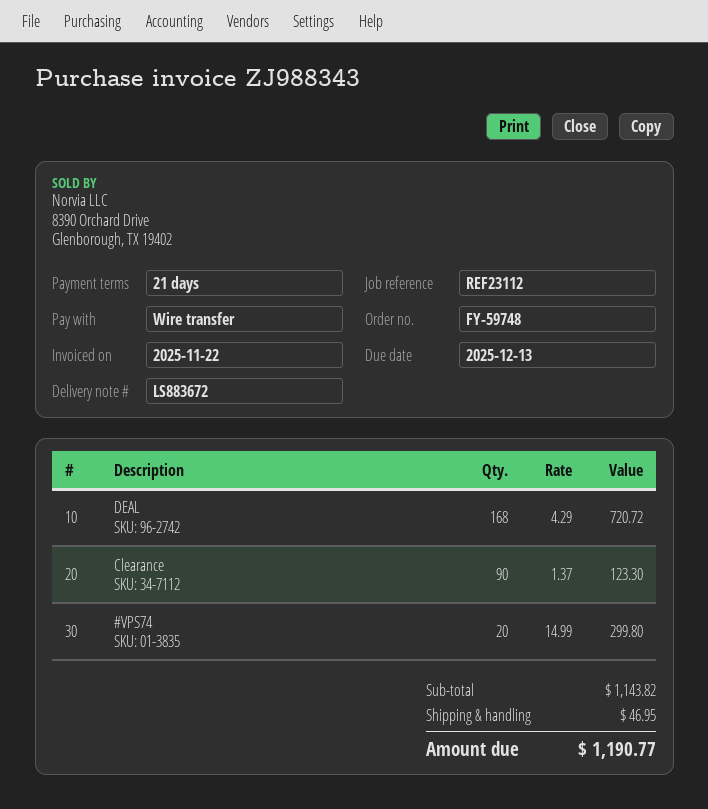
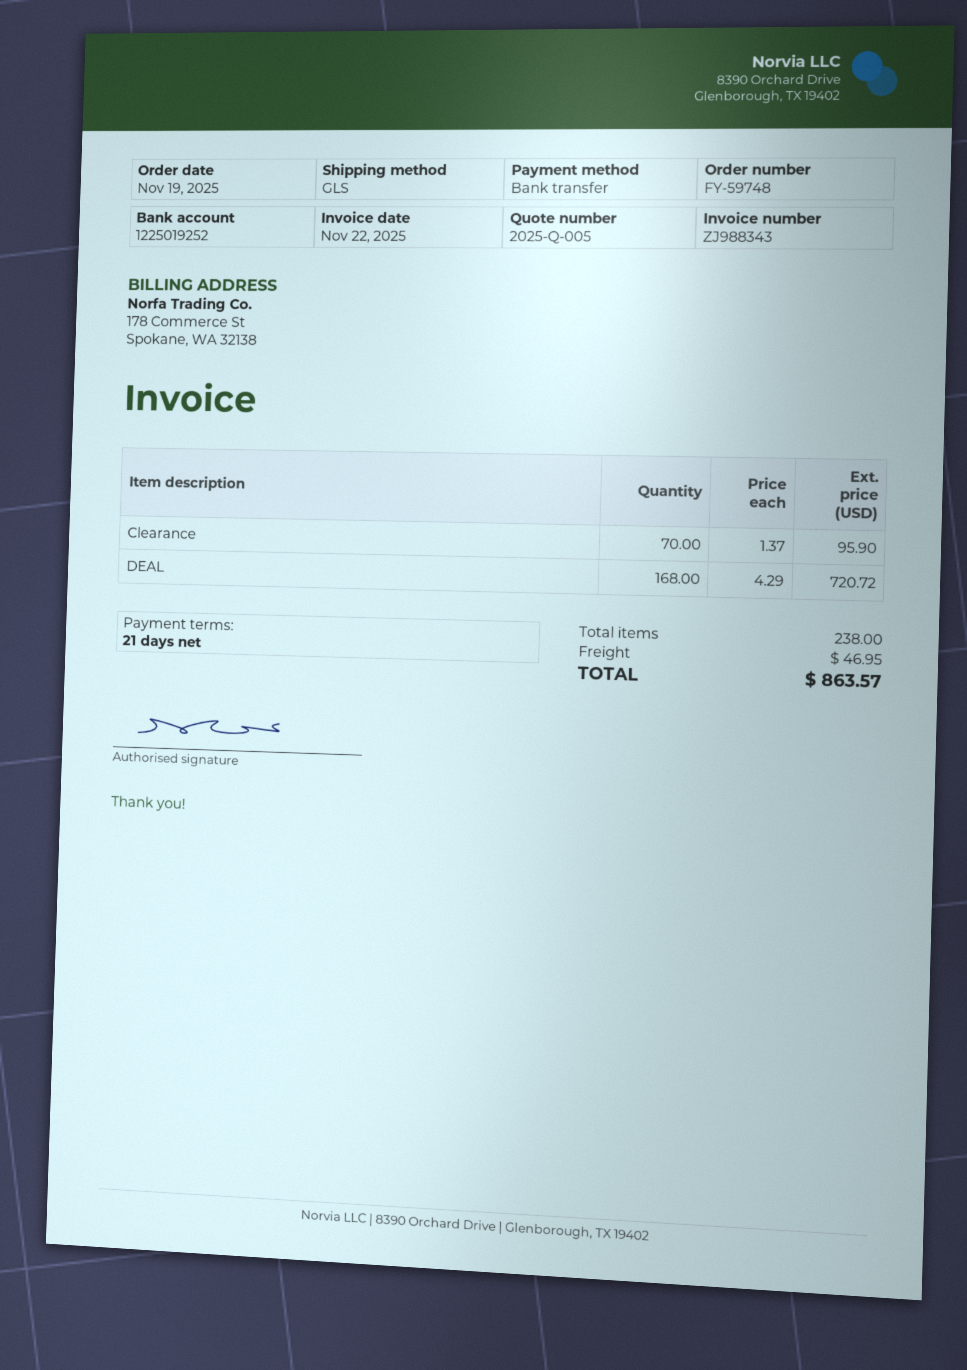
Clearance: 90 x 1.37 = 123.30 -> 70 x 1.37 = 95.90
#VPS74: 20 x 14.99 = 299.80 -> none
total: 1190.77 -> 863.57

